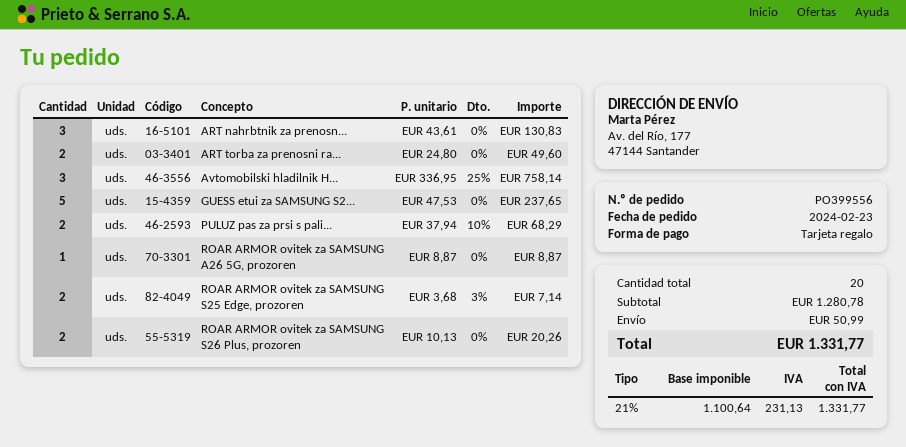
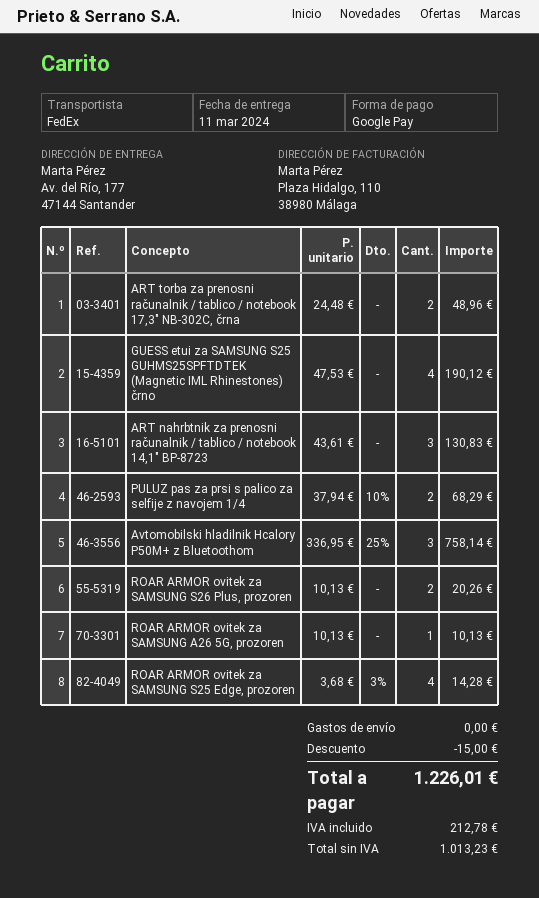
payment method: gift card -> Google Pay
ART torba za prenosni ra...: 2 x 24.80 = 49.60 -> 2 x 24.48 = 48.96
GUESS etui za SAMSUNG S2...: 5 x 47.53 = 237.65 -> 4 x 47.53 = 190.12
ROAR ARMOR ovitek za SAMSUNG A26 5G, prozoren: 1 x 8.87 = 8.87 -> 1 x 10.13 = 10.13
ROAR ARMOR ovitek za SAMSUNG S25 Edge, prozoren: 2 x 3.68 - 3% = 7.14 -> 4 x 3.68 - 3% = 14.28
discount: none -> 15.00
shipping: 50.99 -> 0.00
net: 1100.64 -> 1013.23
tax: 231.13 -> 212.78
total: 1331.77 -> 1226.01

